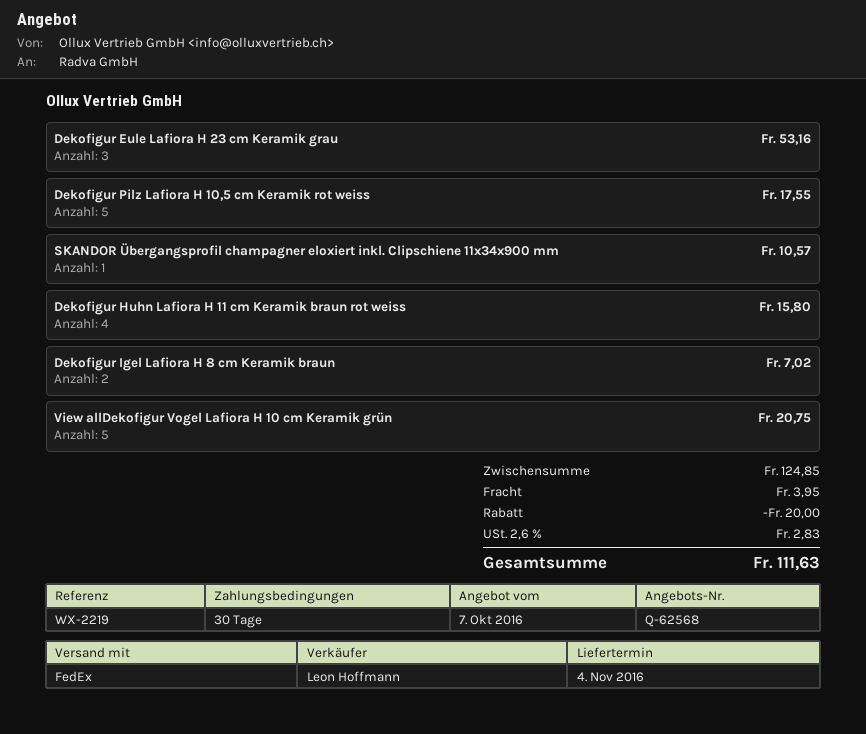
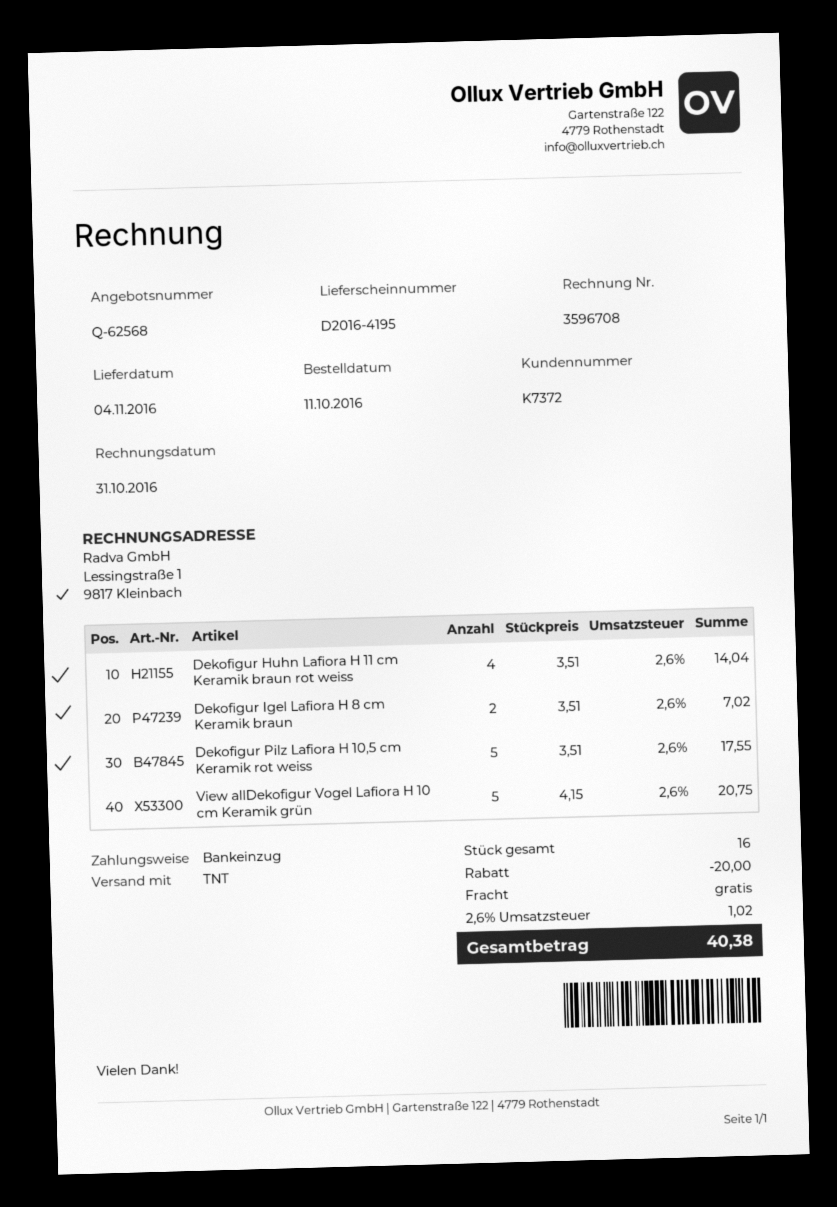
shipping method: FedEx -> TNT
Dekofigur Eule Lafiora H 23 cm Keramik grau: 3 for 53.16 -> none
SKANDOR Übergangsprofil champagner eloxiert inkl. Clipschiene 11x34x900 mm: 1 for 10.57 -> none
Dekofigur Huhn Lafiora H 11 cm Keramik braun rot weiss: 4 for 15.80 -> 4 for 14.04
shipping: 3.95 -> 0.00
tax: 2.6% = 2.83 -> 2.6% = 1.02
total: 111.63 -> 40.38

